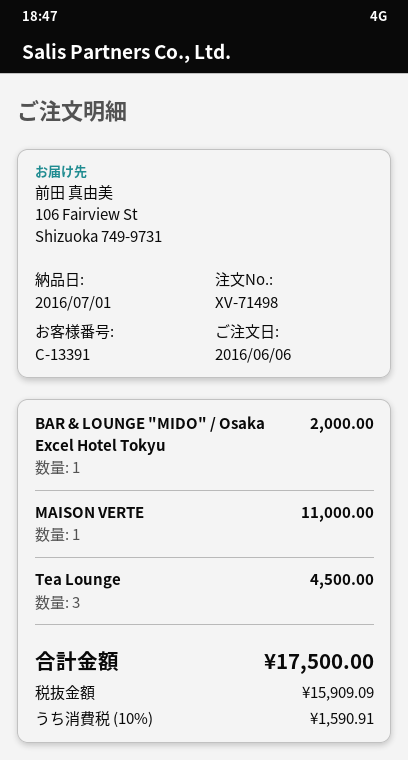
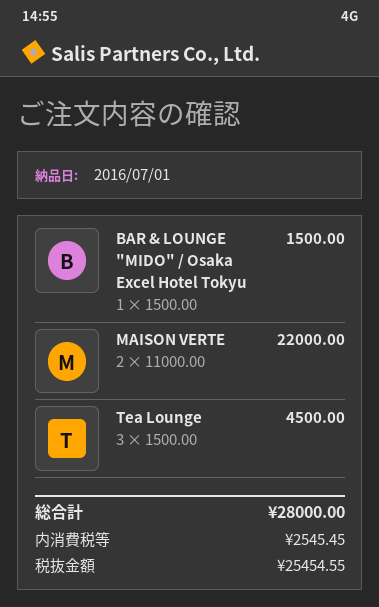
BAR & LOUNGE "MIDO" / Osaka Excel Hotel Tokyu: 1 for 2000.00 -> 1 for 1500.00
MAISON VERTE: 1 for 11000.00 -> 2 for 22000.00
net: 15909.09 -> 25454.55
tax: 1590.91 -> 2545.45
total: 17500.00 -> 28000.00

